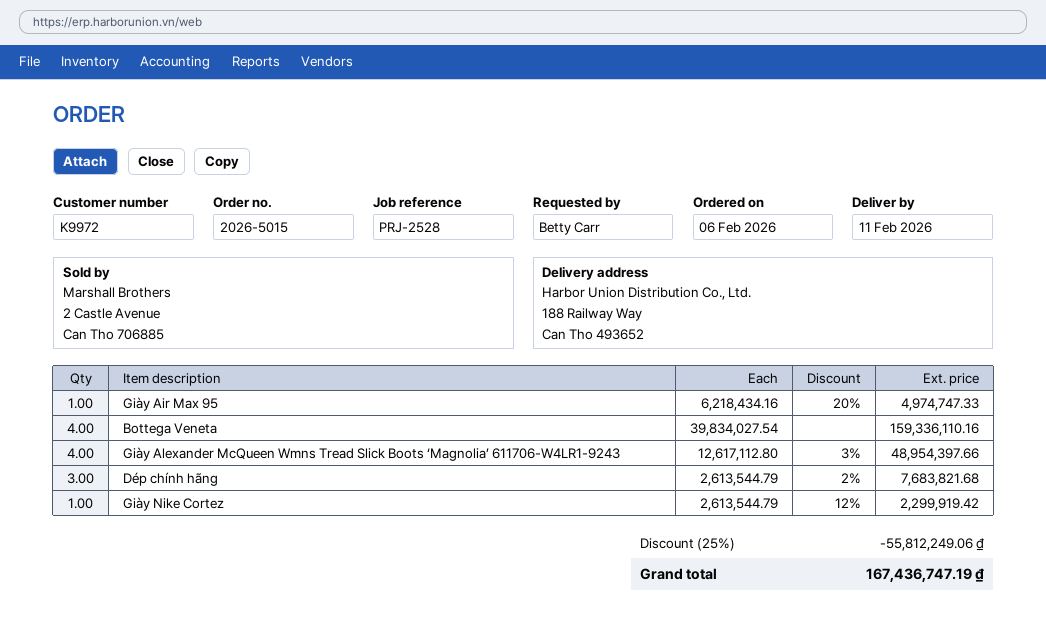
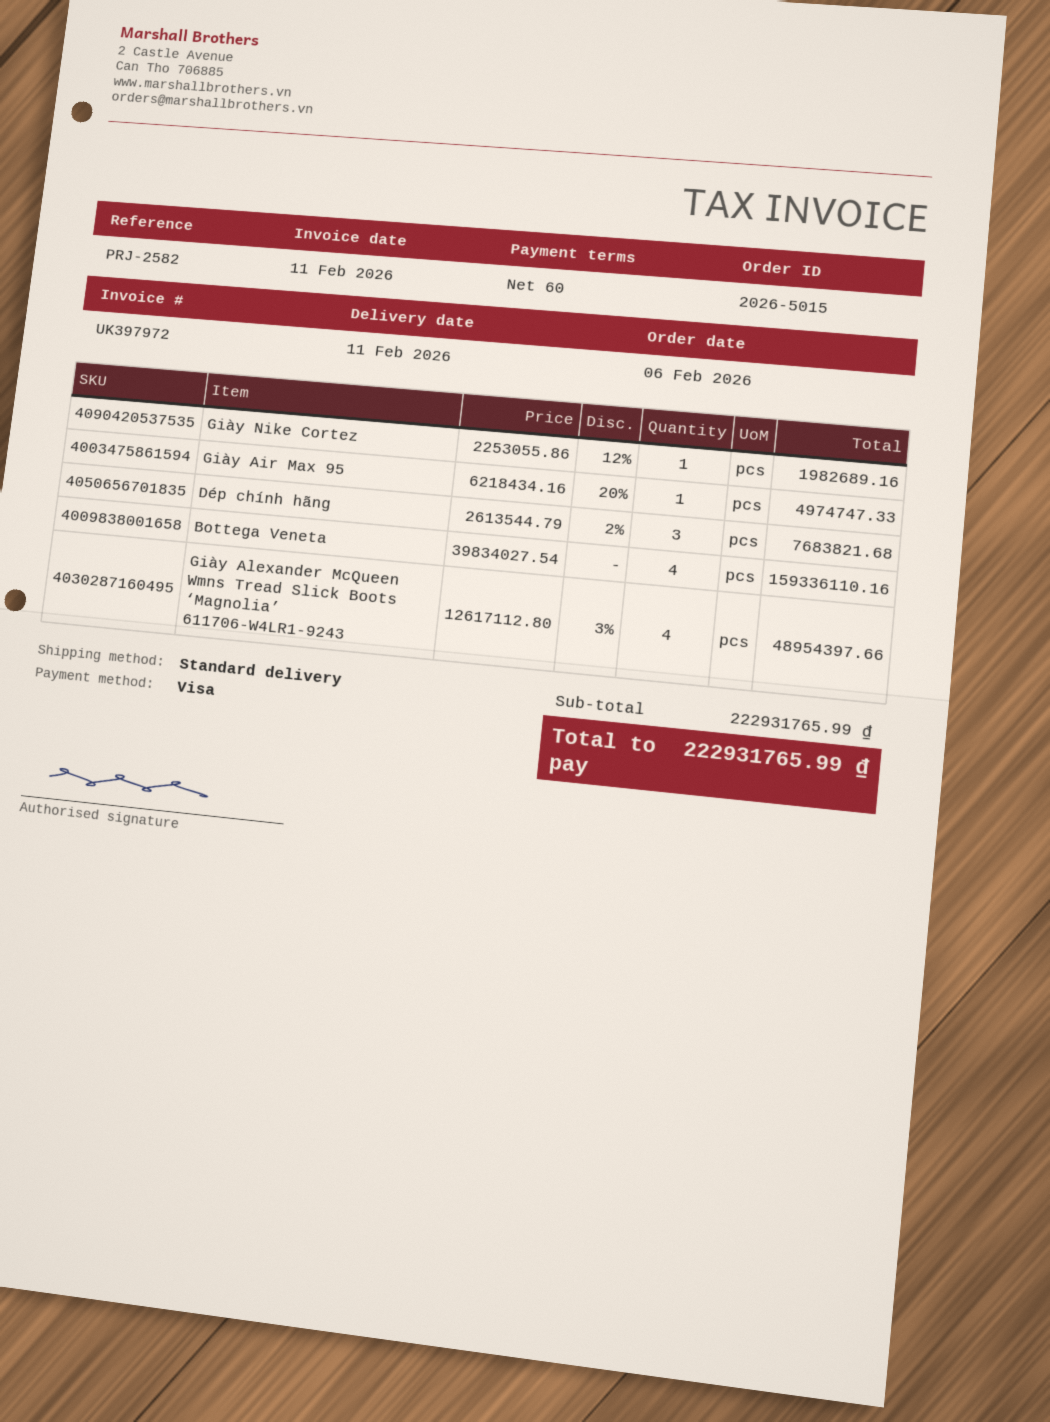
reference: PRJ-2528 -> PRJ-2582
Giày Nike Cortez: 1 x 2613544.79 - 12% = 2299919.42 -> 1 x 2253055.86 - 12% = 1982689.16
discount: 25% = 55812249.06 -> none
total: 167436747.19 -> 222931765.99

